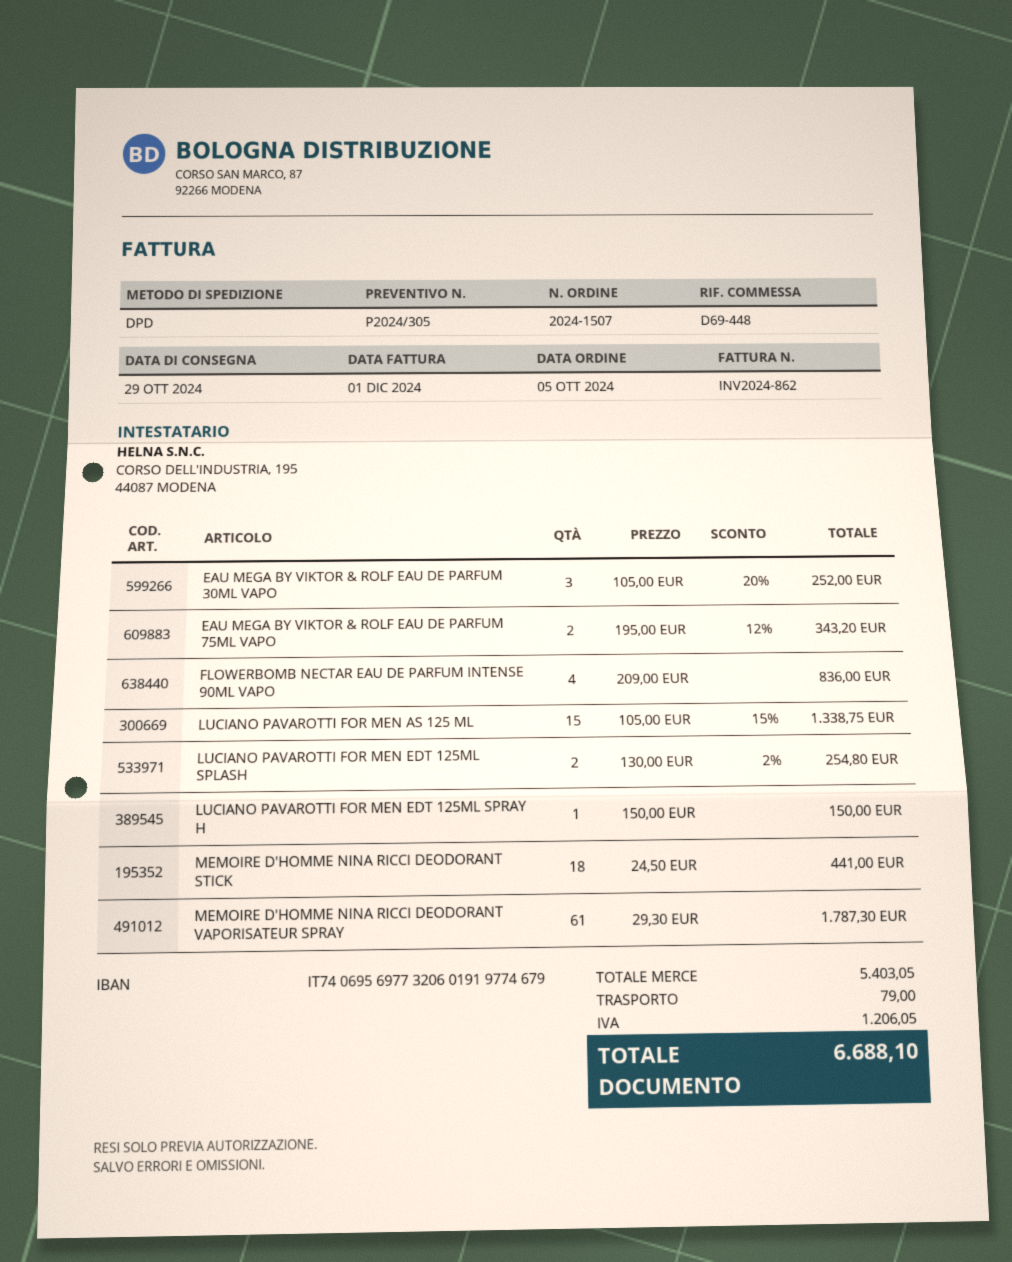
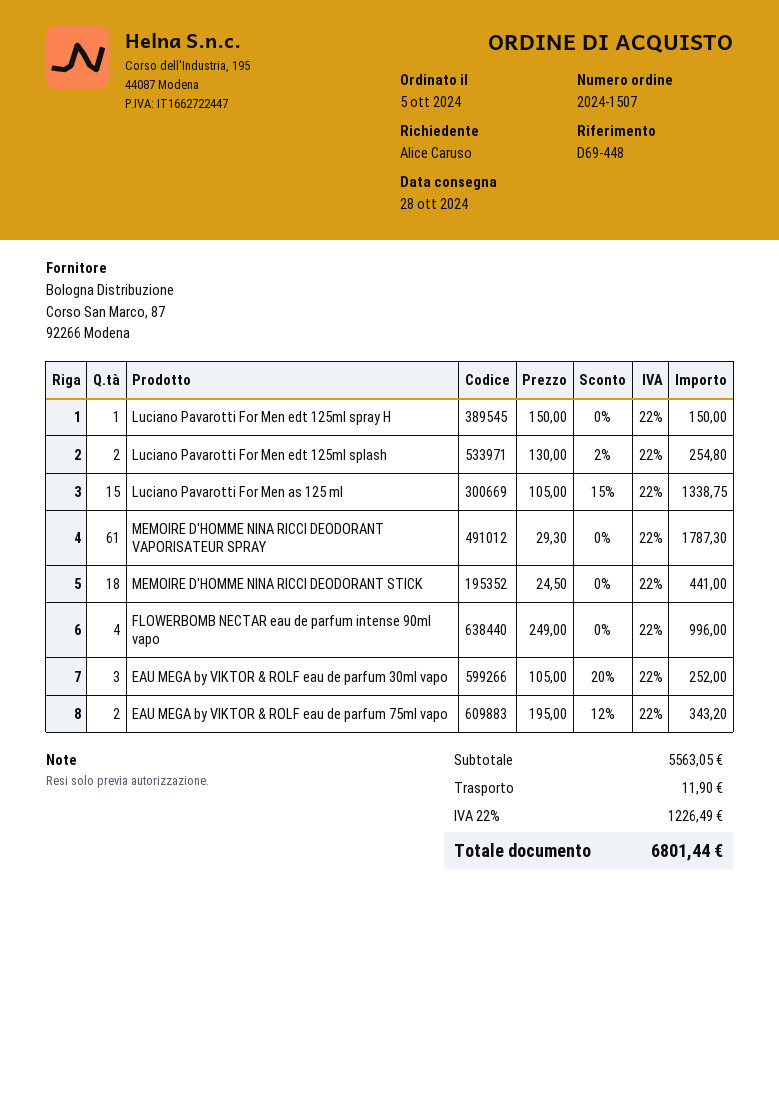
delivery date: 2024-10-29 -> 2024-10-28
FLOWERBOMB NECTAR EAU DE PARFUM INTENSE 90ML VAPO: 4 x 209.00 = 836.00 -> 4 x 249.00 = 996.00
subtotal: 5403.05 -> 5563.05
shipping: 79.00 -> 11.90
tax: 1206.05 -> 1226.49
total: 6688.10 -> 6801.44

